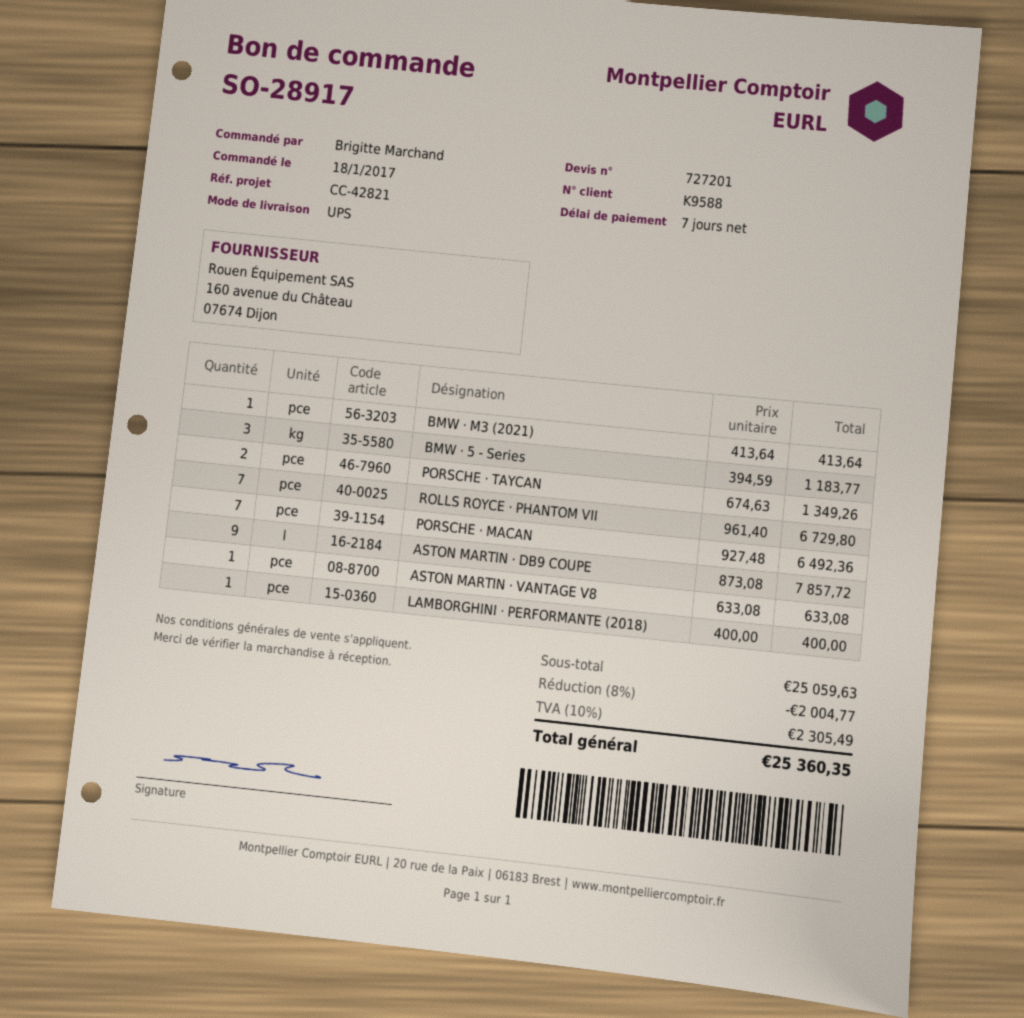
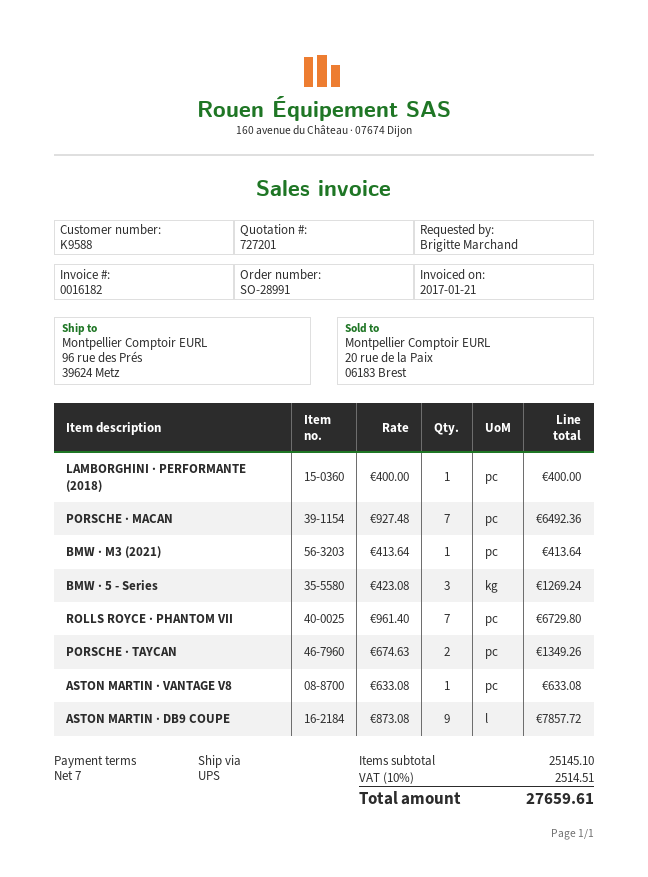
order number: SO-28917 -> SO-28991
BMW · 5 - Series: 3 x 394.59 = 1183.77 -> 3 x 423.08 = 1269.24
subtotal: 25059.63 -> 25145.10
discount: 8% = 2004.77 -> none
tax: 10% = 2305.49 -> 10% = 2514.51
total: 25360.35 -> 27659.61

